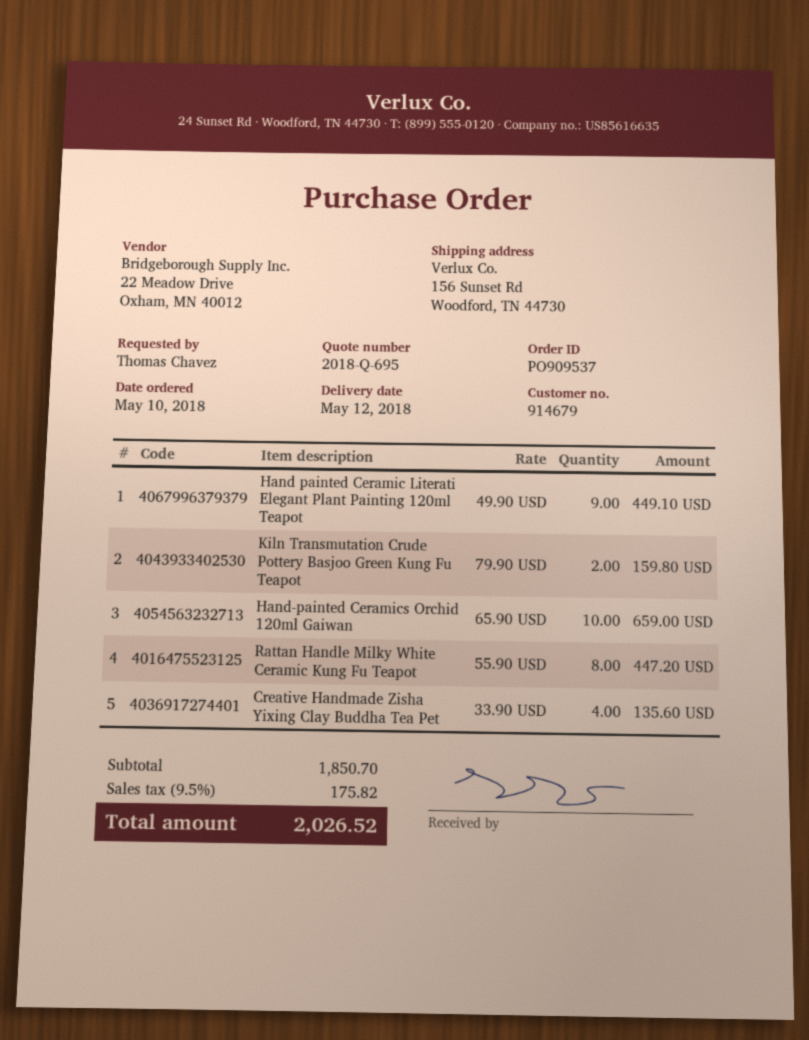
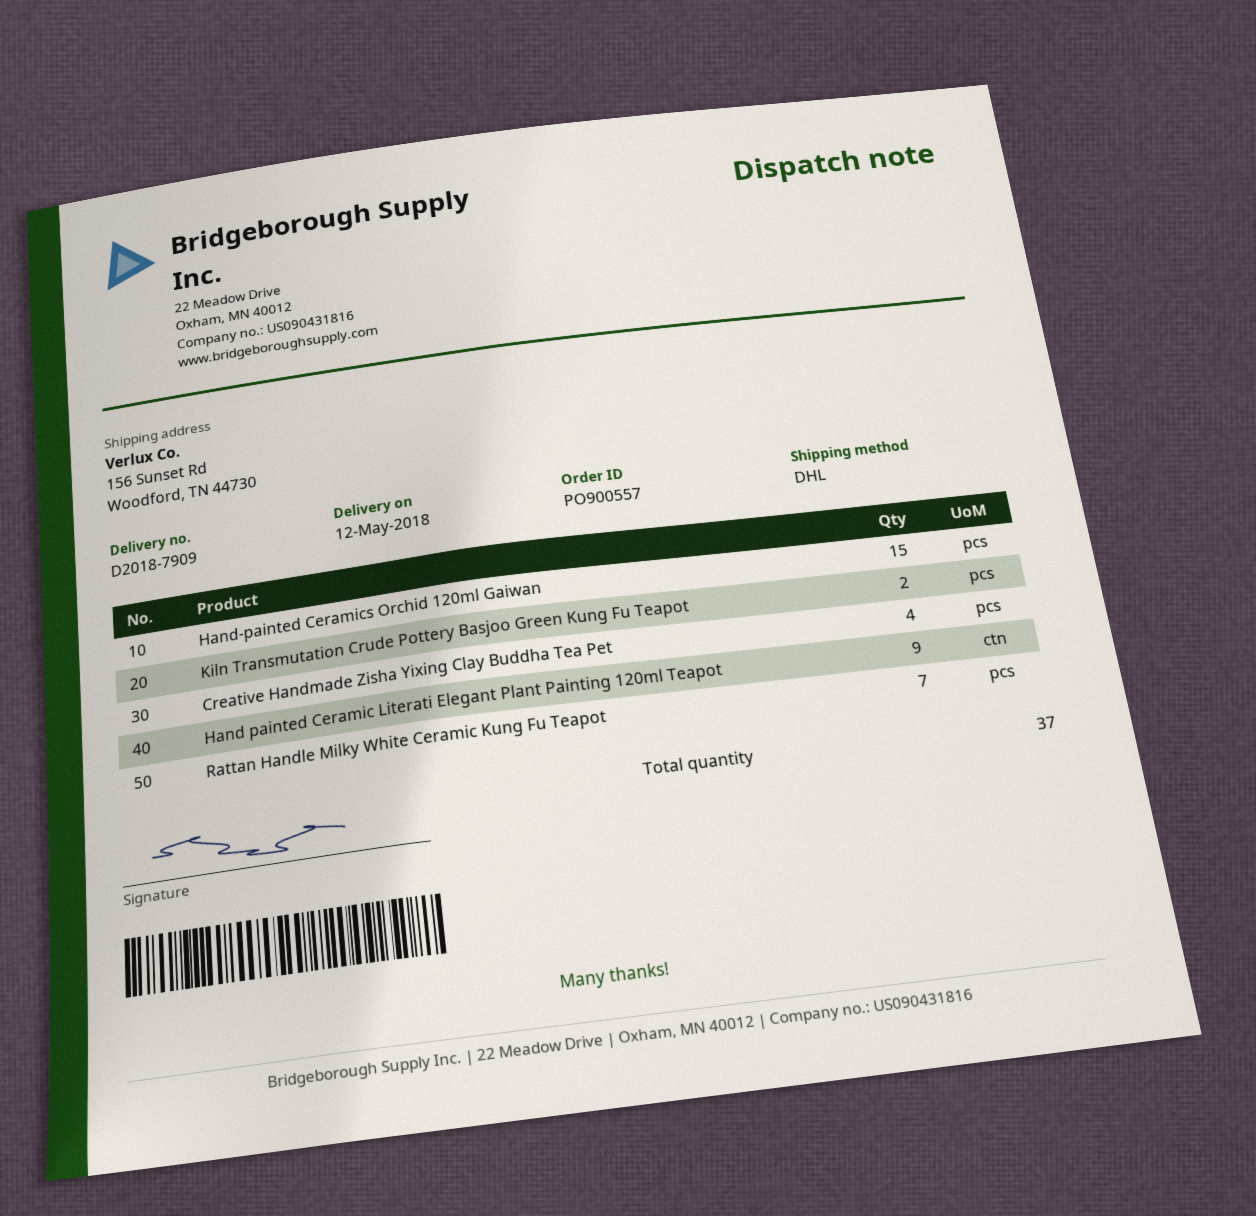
order number: PO909537 -> PO900557
Hand-painted Ceramics Orchid 120ml Gaiwan: 10 -> 15
Rattan Handle Milky White Ceramic Kung Fu Teapot: 8 -> 7

